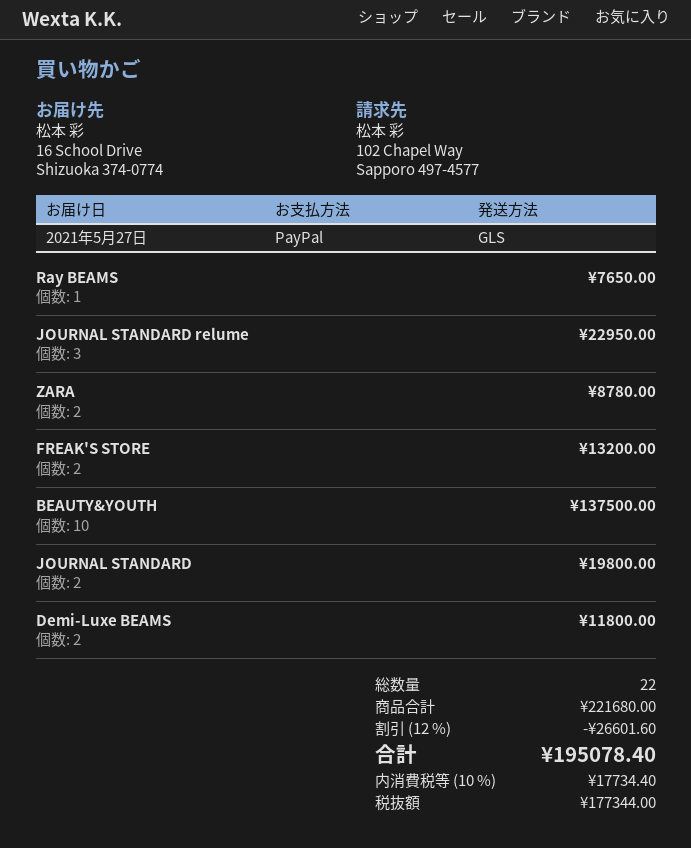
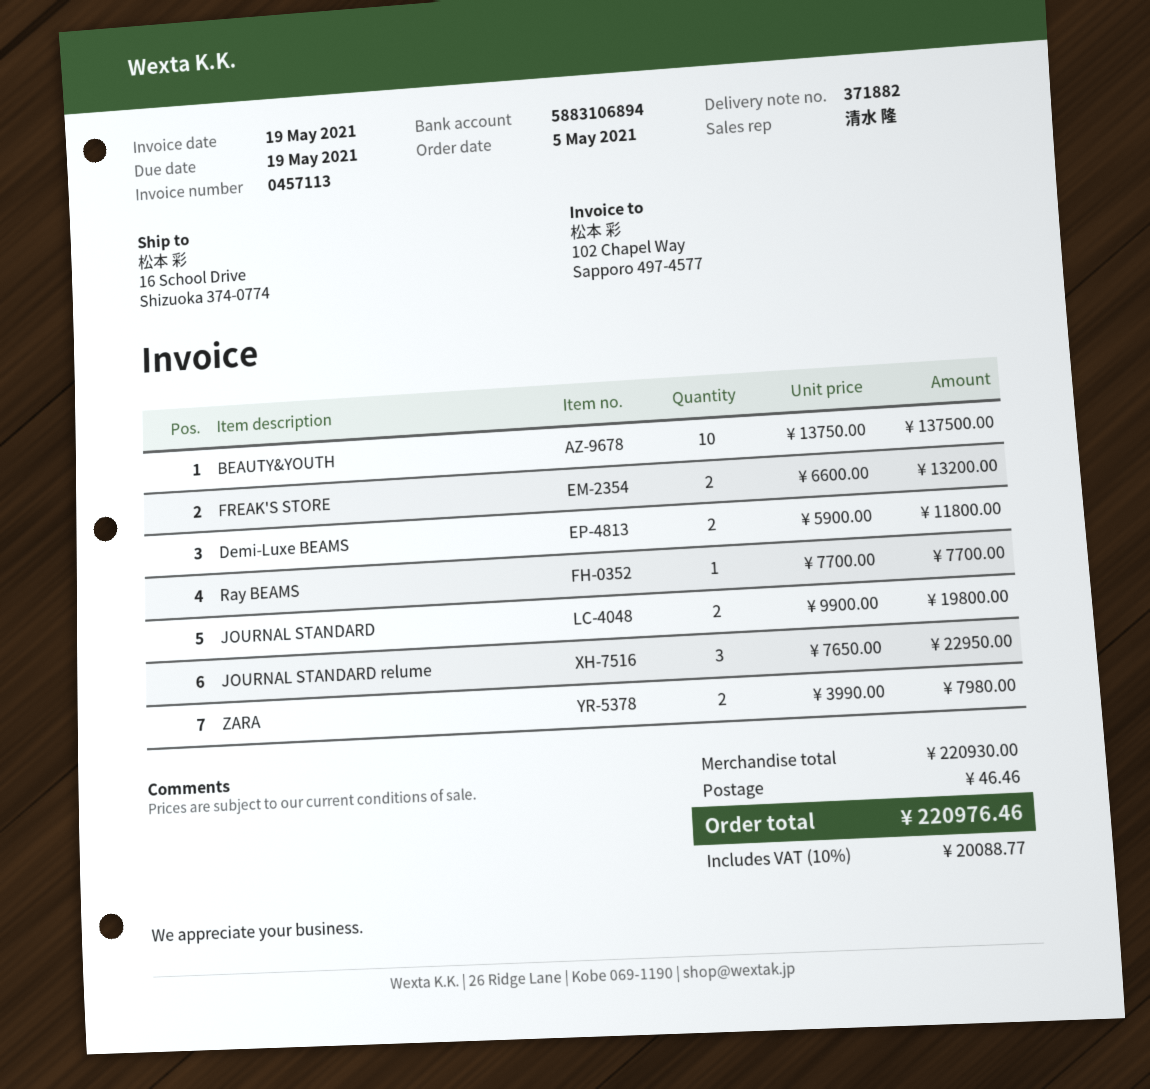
Ray BEAMS: 1 for 7650.00 -> 1 for 7700.00
ZARA: 2 for 8780.00 -> 2 for 7980.00
subtotal: 221680.00 -> 220930.00
discount: 12% = 26601.60 -> none
shipping: none -> 46.46
tax: 10% = 17734.40 -> 10% = 20088.77
total: 195078.40 -> 220976.46

